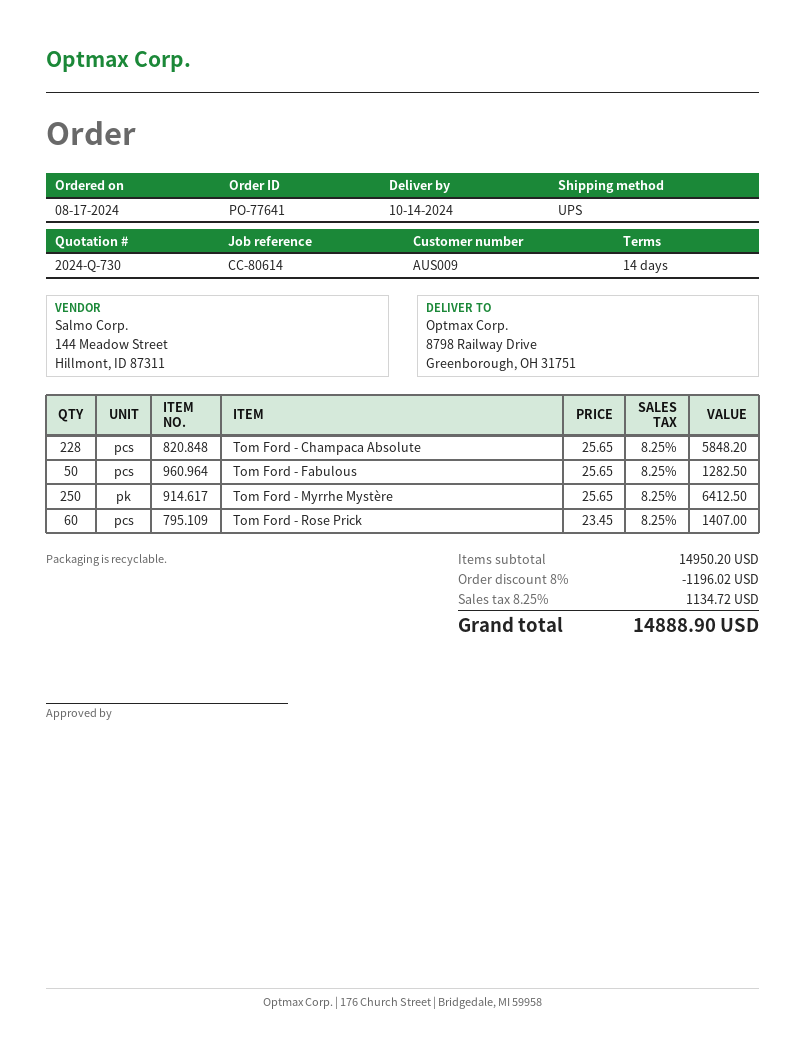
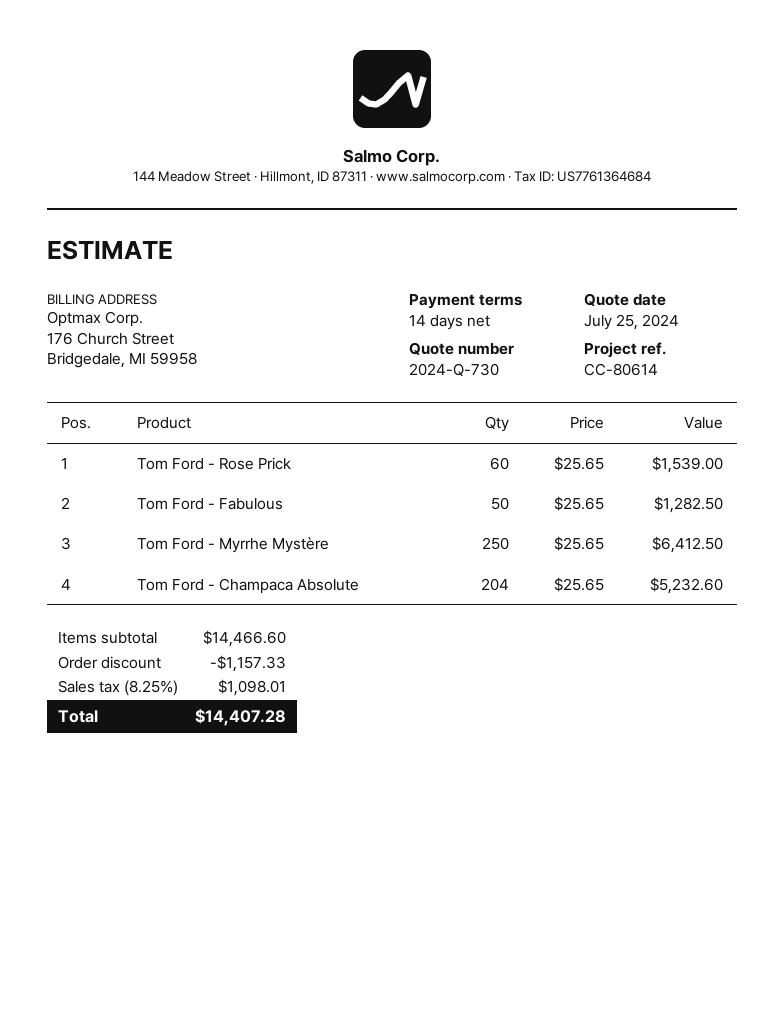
Tom Ford - Champaca Absolute: 228 x 25.65 = 5848.20 -> 204 x 25.65 = 5232.60
Tom Ford - Rose Prick: 60 x 23.45 = 1407.00 -> 60 x 25.65 = 1539.00
subtotal: 14950.20 -> 14466.60
discount: 1196.02 -> 1157.33
tax: 8.25% = 1134.72 -> 8.25% = 1098.01
total: 14888.90 -> 14407.28

